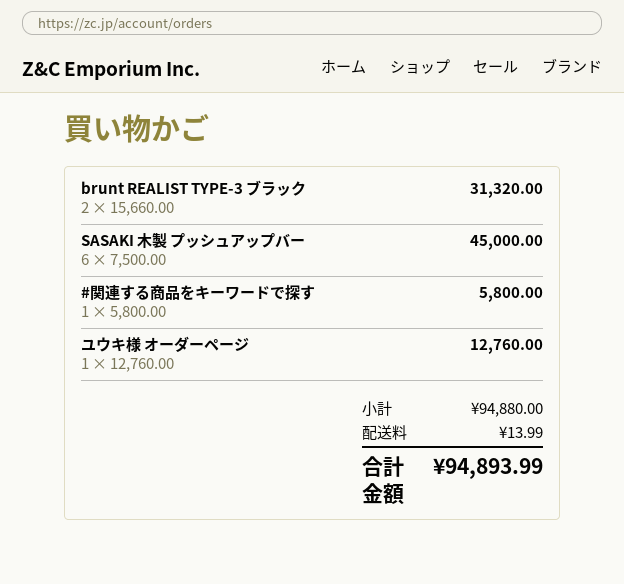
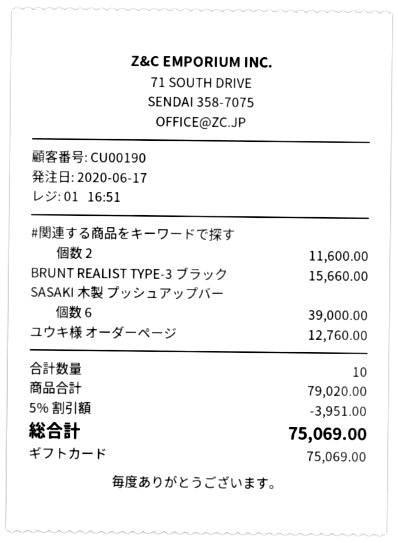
brunt REALIST TYPE-3 ブラック: 2 for 31320.00 -> 1 for 15660.00
SASAKI 木製 プッシュアップバー: 6 for 45000.00 -> 6 for 39000.00
#関連する商品をキーワードで探す: 1 for 5800.00 -> 2 for 11600.00
subtotal: 94880.00 -> 79020.00
discount: none -> 5% = 3951.00
shipping: 13.99 -> none
total: 94893.99 -> 75069.00

